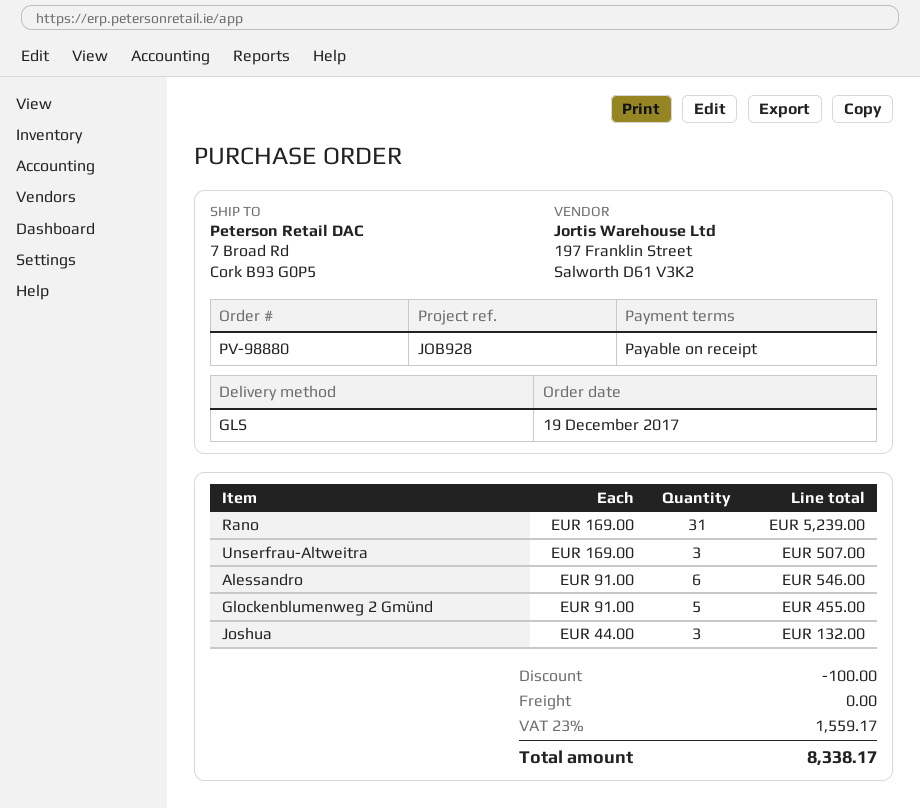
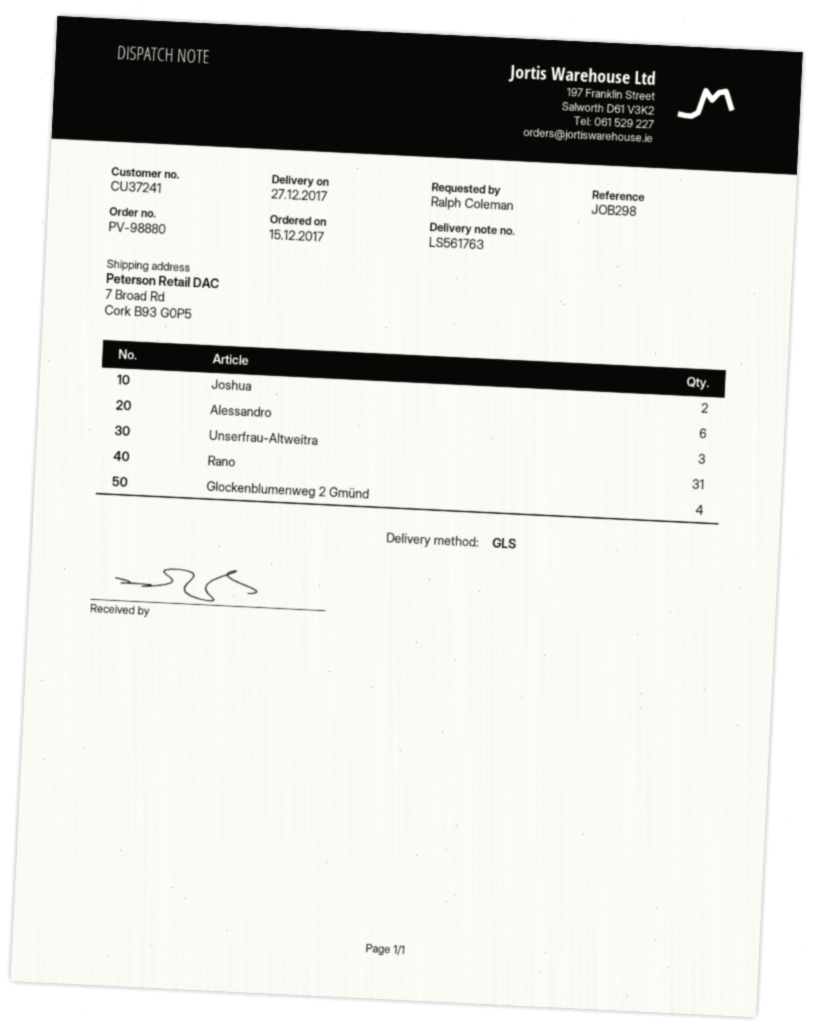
order date: 2017-12-19 -> 2017-12-15
reference: JOB928 -> JOB298
Glockenblumenweg 2 Gmünd: 5 -> 4
Joshua: 3 -> 2

